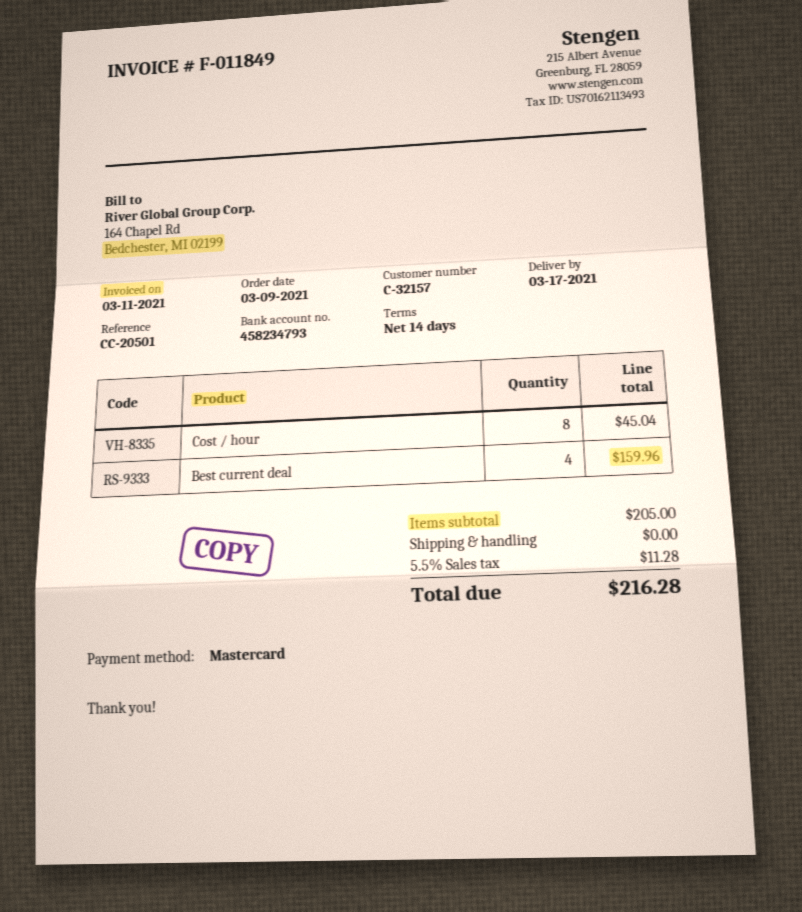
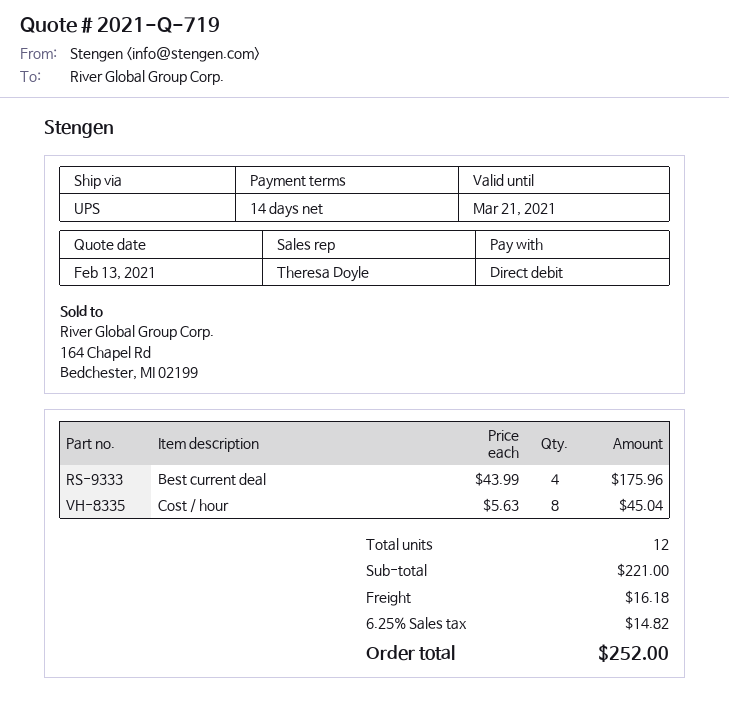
payment method: Mastercard -> direct debit
Best current deal: 4 for 159.96 -> 4 for 175.96
subtotal: 205.00 -> 221.00
shipping: 0.00 -> 16.18
tax: 5.5% = 11.28 -> 6.25% = 14.82
total: 216.28 -> 252.00

